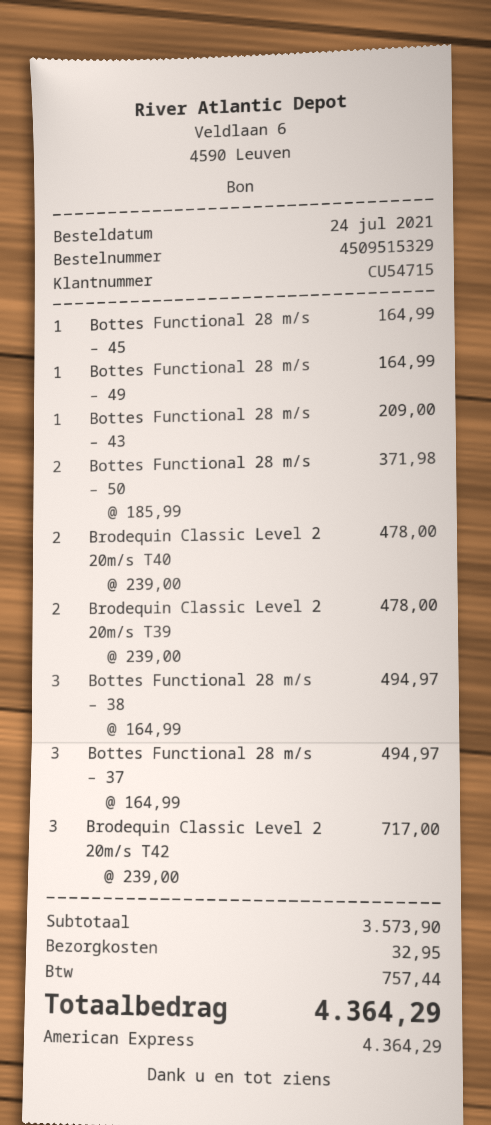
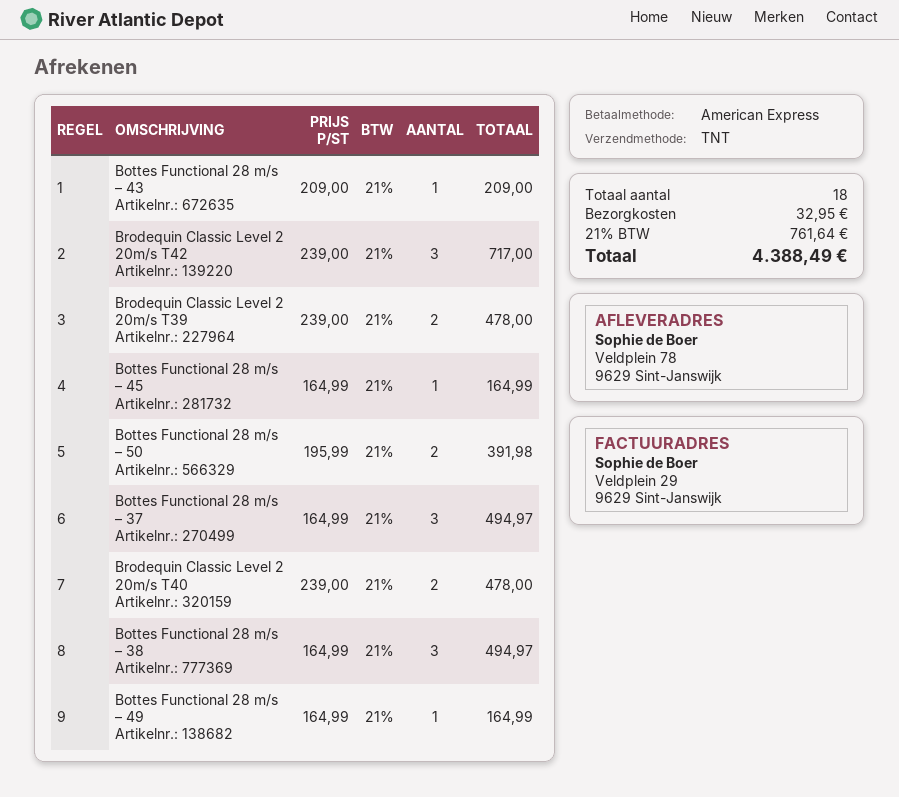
Bottes Functional 28 m/s – 50: 2 x 185.99 = 371.98 -> 2 x 195.99 = 391.98
tax: 757.44 -> 761.64
total: 4364.29 -> 4388.49

